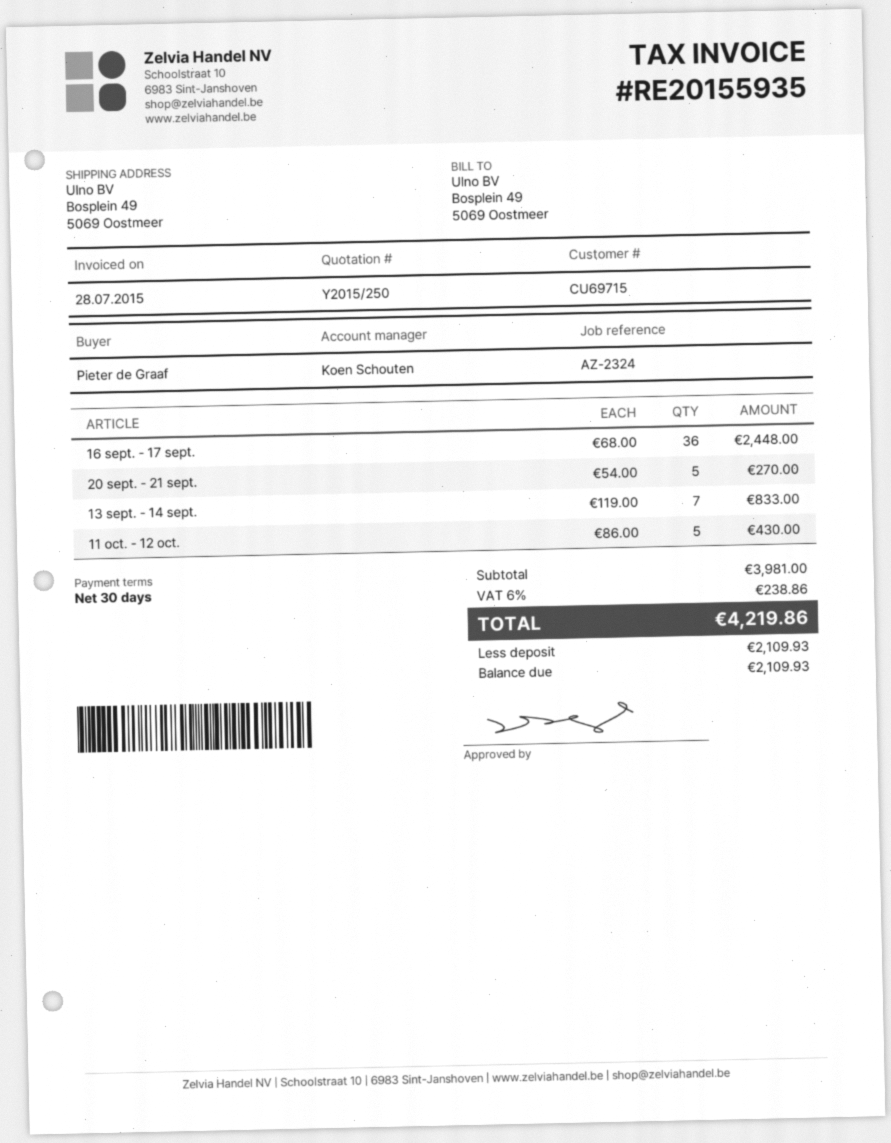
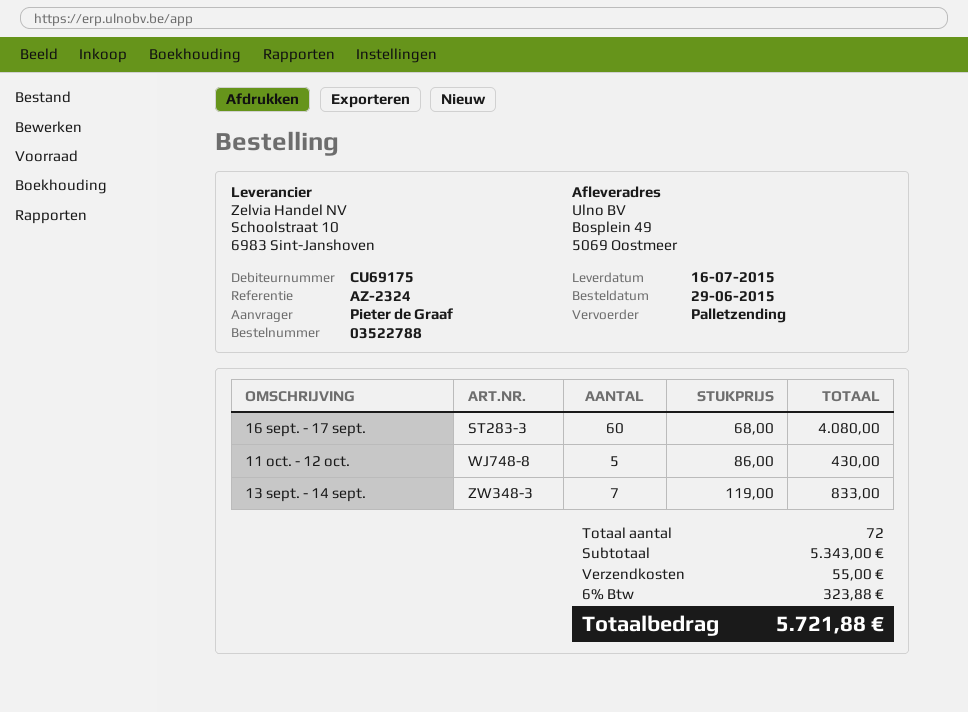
customer number: CU69715 -> CU69175
16 sept. - 17 sept.: 36 x 68.00 = 2448.00 -> 60 x 68.00 = 4080.00
20 sept. - 21 sept.: 5 x 54.00 = 270.00 -> none
subtotal: 3981.00 -> 5343.00
shipping: none -> 55.00
tax: 6% = 238.86 -> 6% = 323.88
total: 4219.86 -> 5721.88

